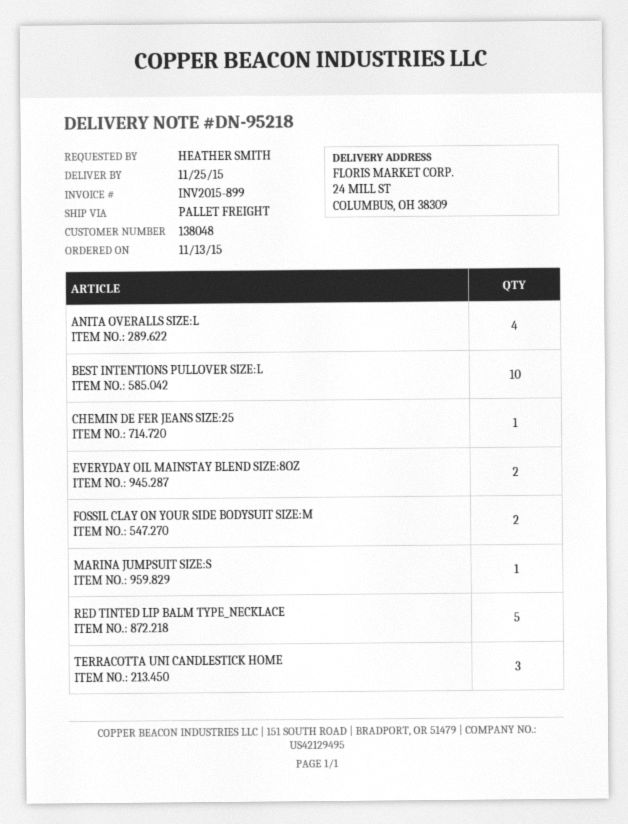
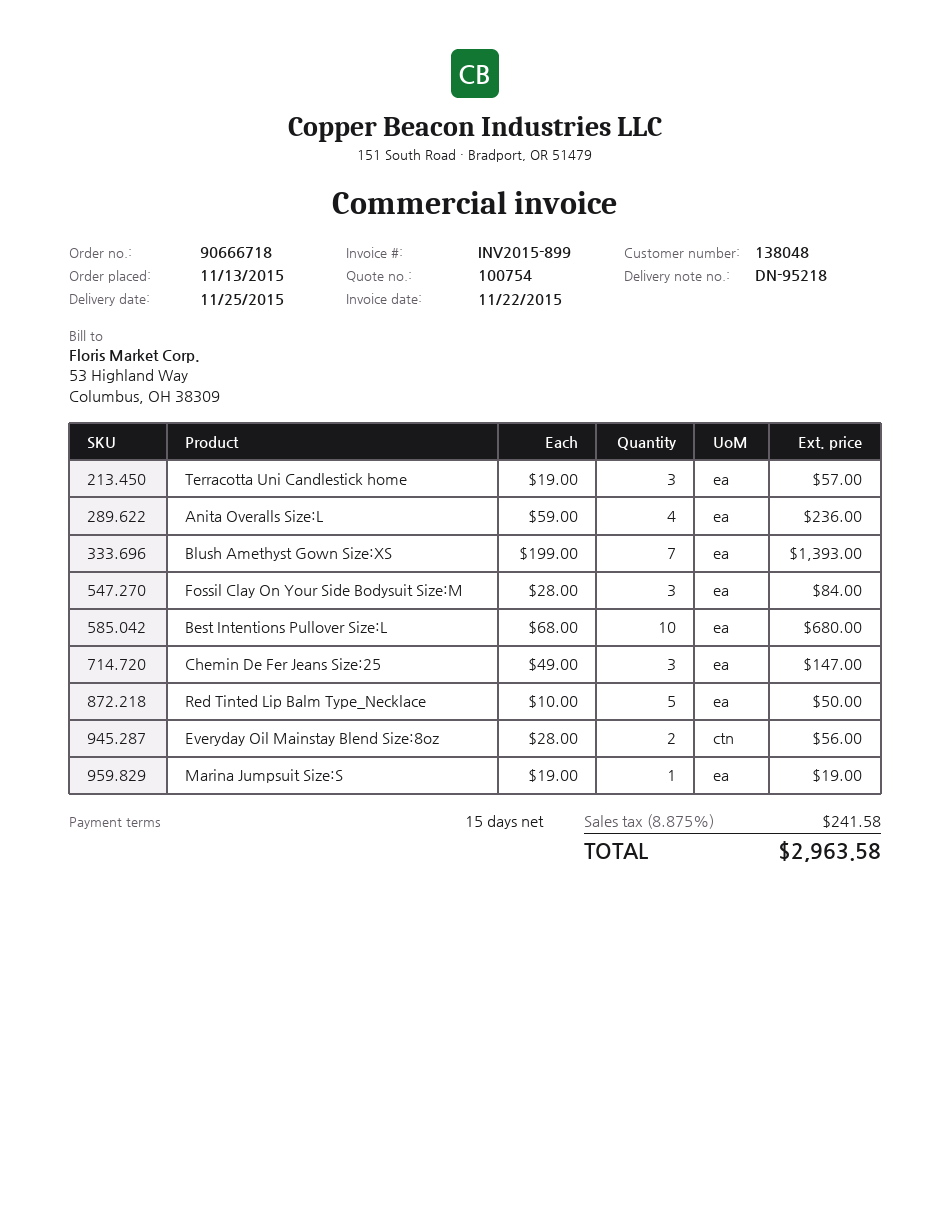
CHEMIN DE FER JEANS SIZE:25: 1 -> 3
FOSSIL CLAY ON YOUR SIDE BODYSUIT SIZE:M: 2 -> 3
Blush Amethyst Gown Size:XS: none -> 7

